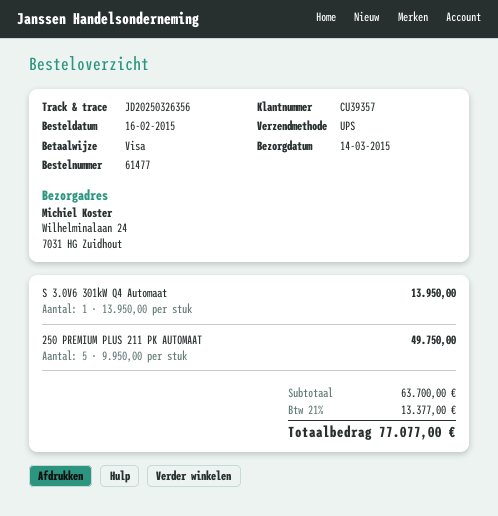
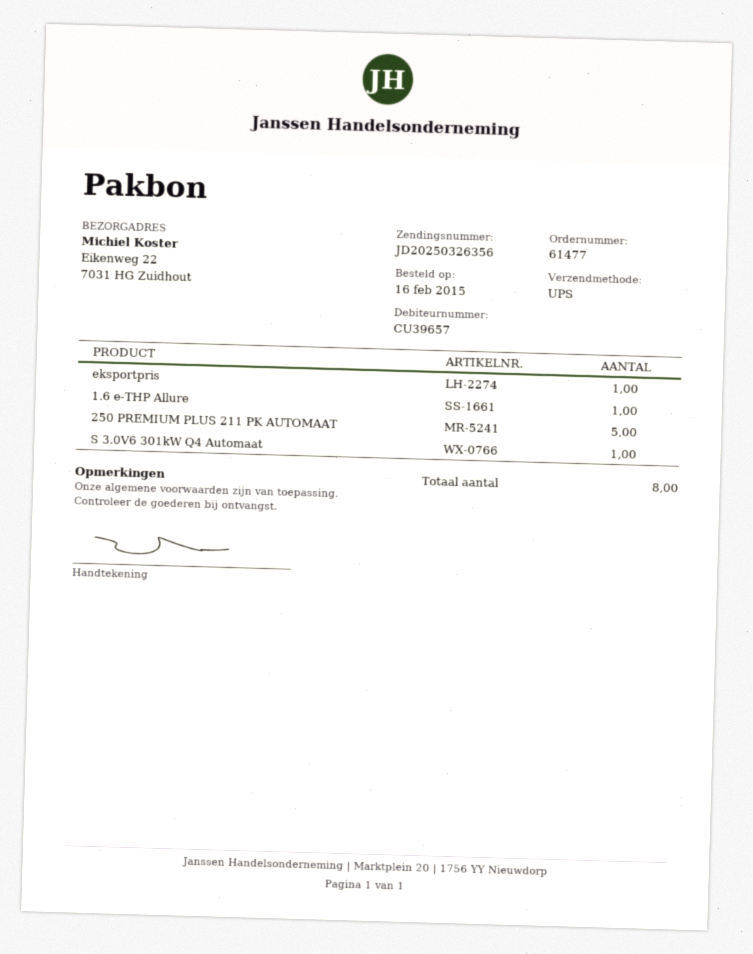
customer number: CU39357 -> CU39657
ship to: Wilhelminalaan 24, 7031 HG Zuidhout -> Eikenweg 22, 7031 HG Zuidhout
eksportpris: none -> 1
1.6 e-THP Allure: none -> 1

